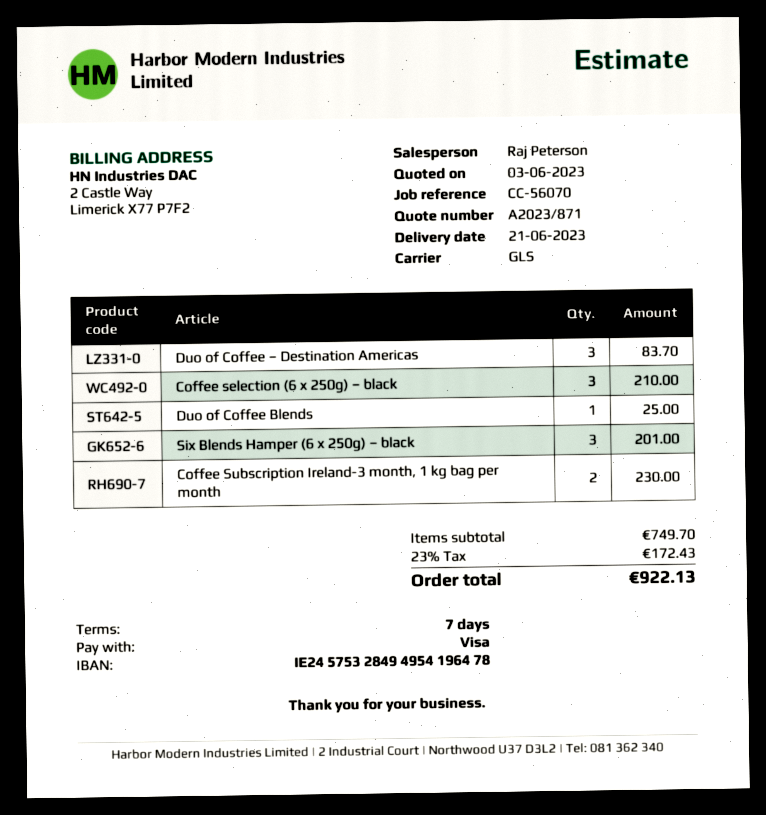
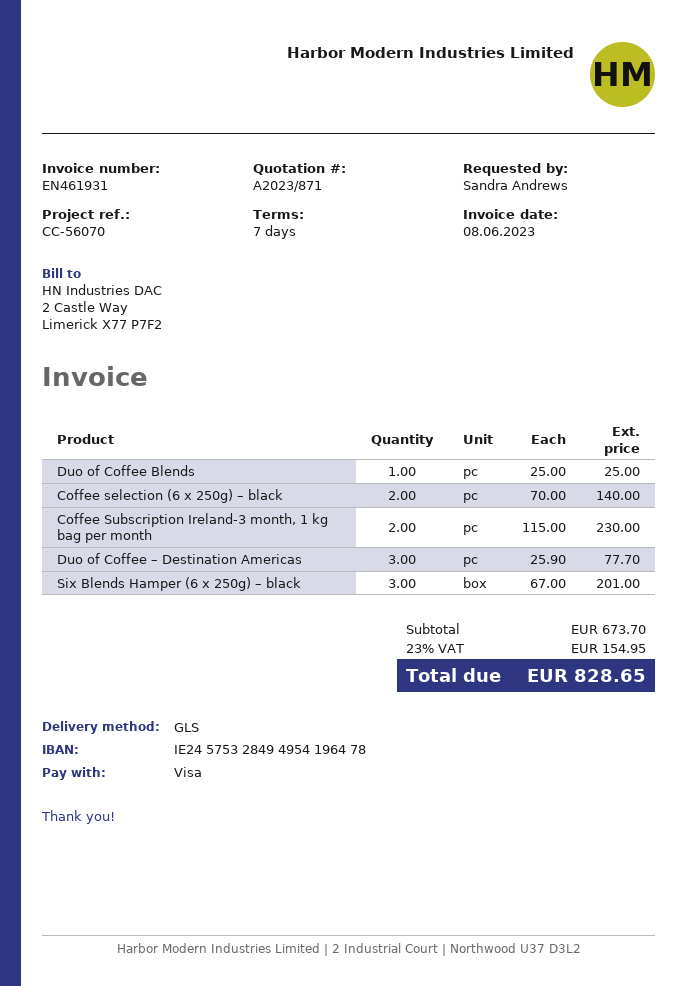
Duo of Coffee – Destination Americas: 3 for 83.70 -> 3 for 77.70
Coffee selection (6 x 250g) – black: 3 for 210.00 -> 2 for 140.00
subtotal: 749.70 -> 673.70
tax: 23% = 172.43 -> 23% = 154.95
total: 922.13 -> 828.65

